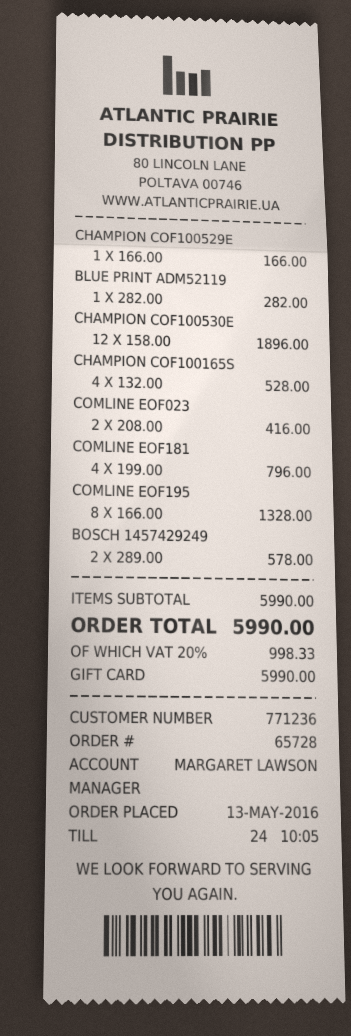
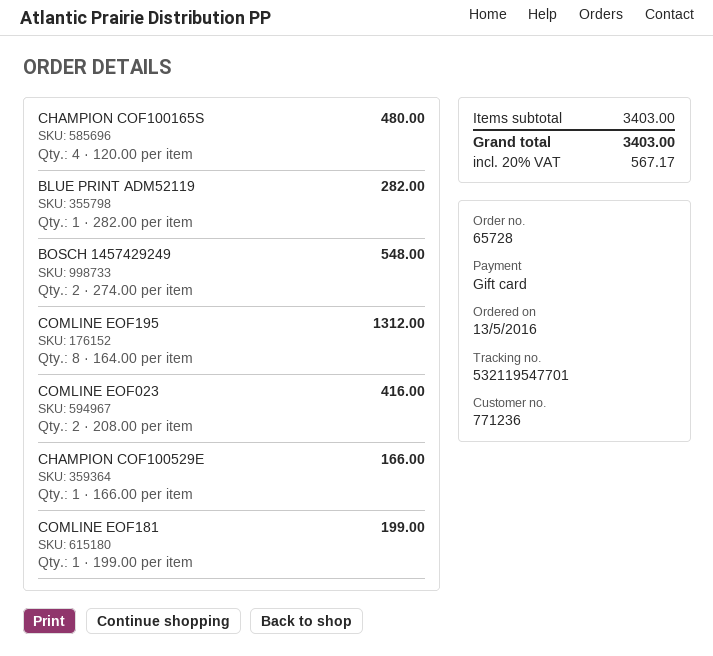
CHAMPION COF100530E: 12 x 158.00 = 1896.00 -> none
CHAMPION COF100165S: 4 x 132.00 = 528.00 -> 4 x 120.00 = 480.00
COMLINE EOF181: 4 x 199.00 = 796.00 -> 1 x 199.00 = 199.00
COMLINE EOF195: 8 x 166.00 = 1328.00 -> 8 x 164.00 = 1312.00
BOSCH 1457429249: 2 x 289.00 = 578.00 -> 2 x 274.00 = 548.00
subtotal: 5990.00 -> 3403.00
tax: 20% = 998.33 -> 20% = 567.17
total: 5990.00 -> 3403.00

